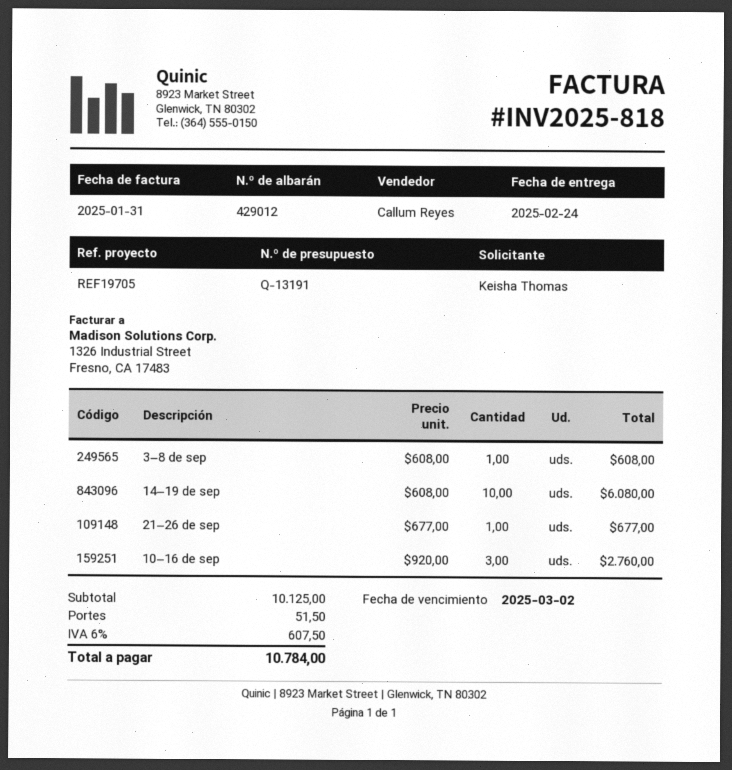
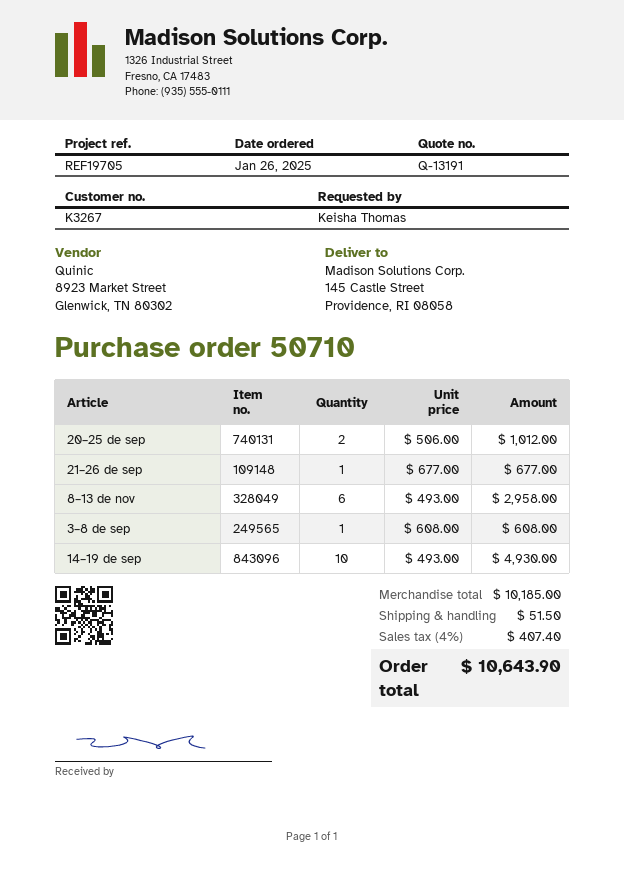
14–19 de sep: 10 x 608.00 = 6080.00 -> 10 x 493.00 = 4930.00
10–16 de sep: 3 x 920.00 = 2760.00 -> none
20–25 de sep: none -> 2 x 506.00 = 1012.00
8–13 de nov: none -> 6 x 493.00 = 2958.00
subtotal: 10125.00 -> 10185.00
tax: 6% = 607.50 -> 4% = 407.40
total: 10784.00 -> 10643.90

